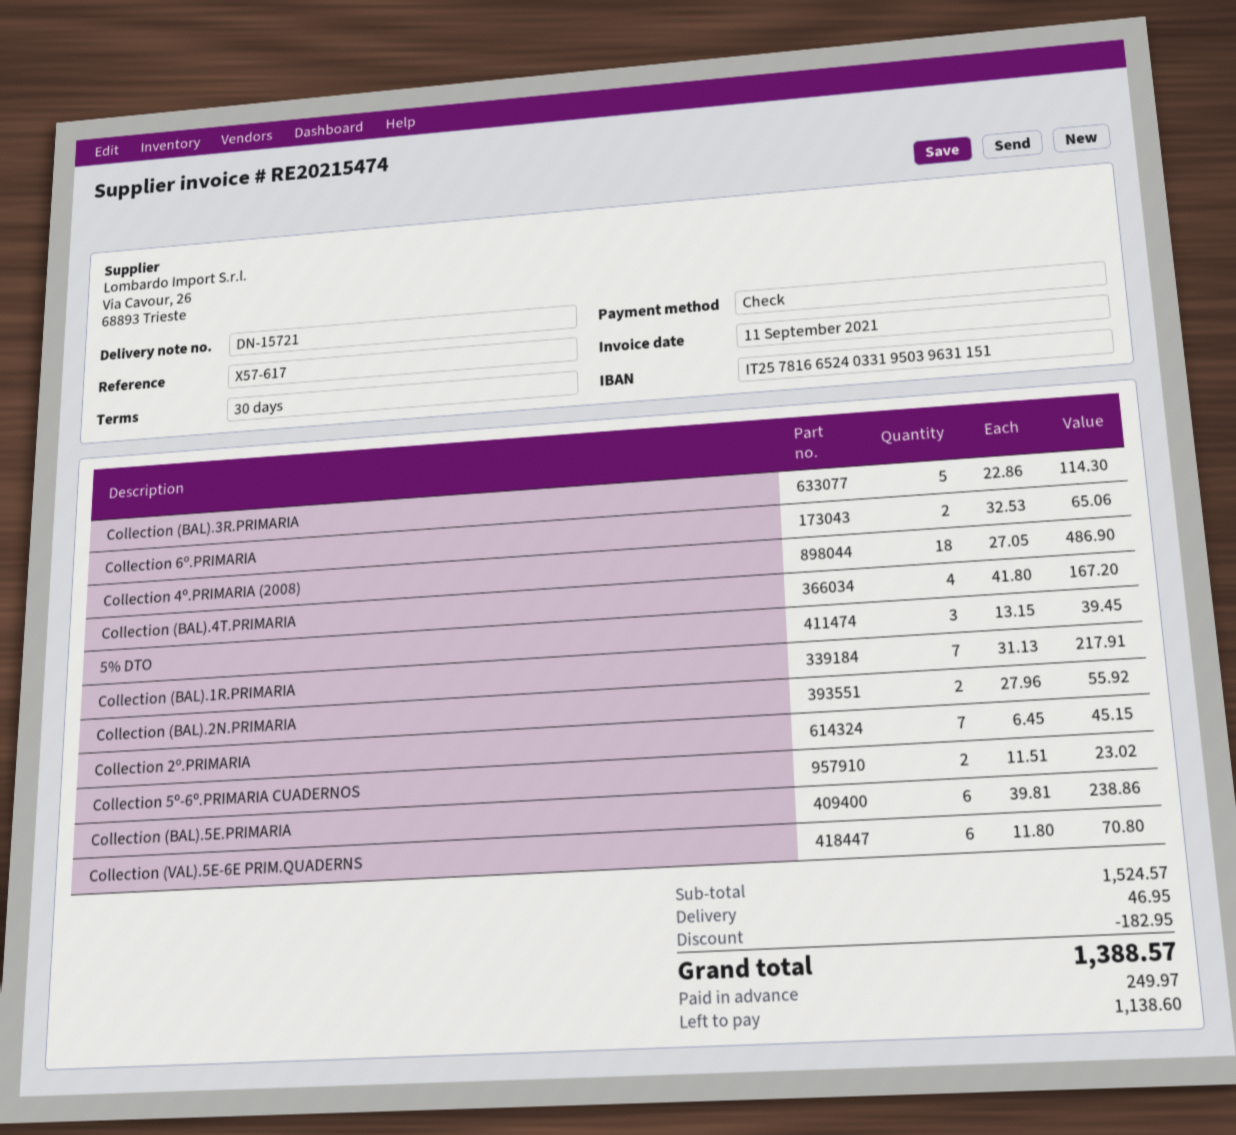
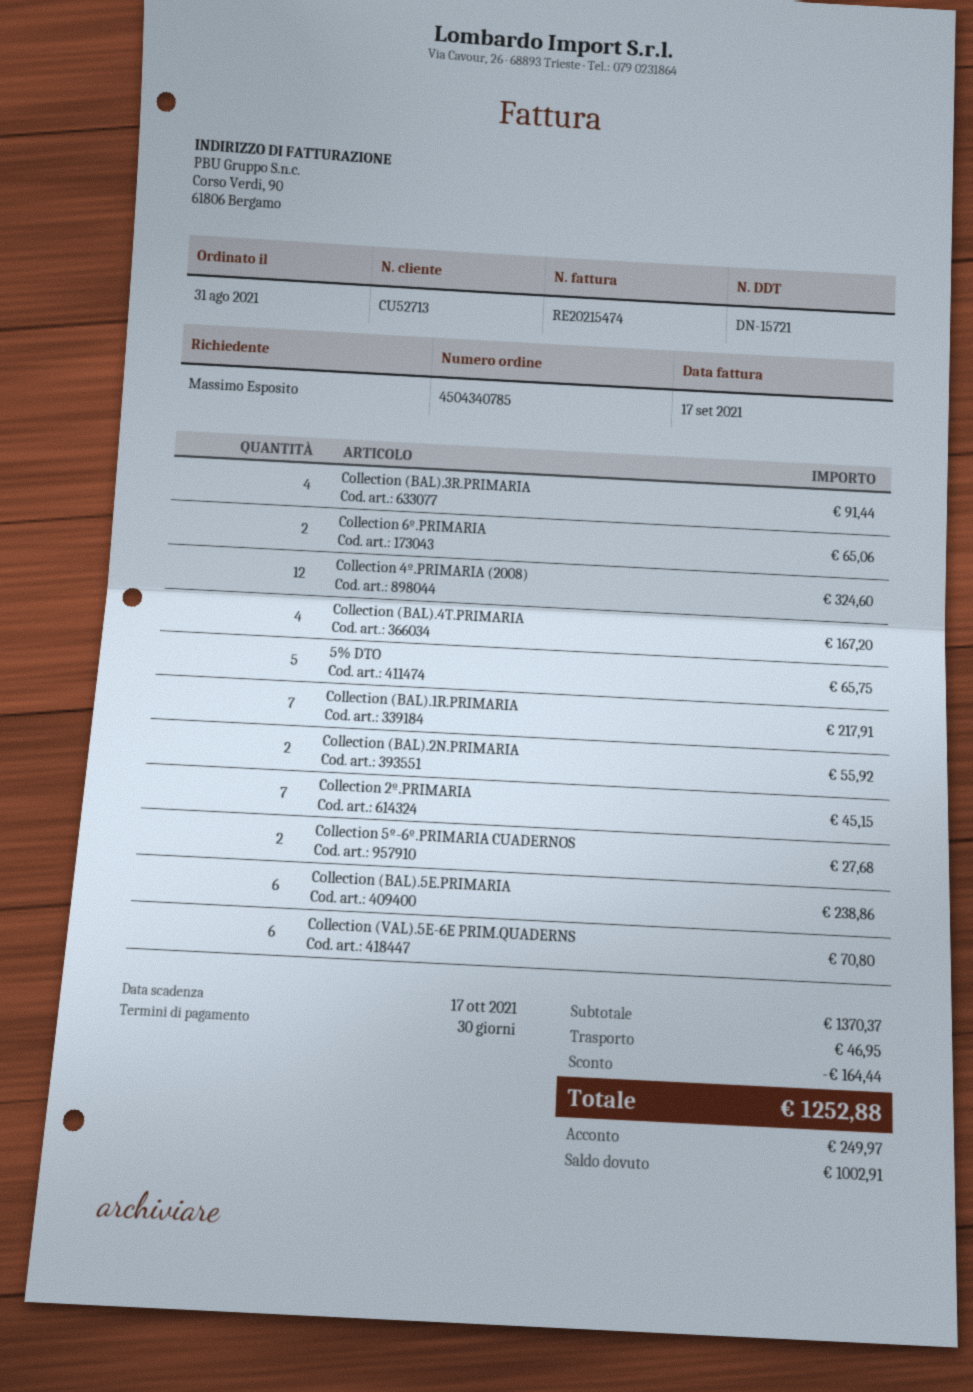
invoice date: 2021-09-11 -> 2021-09-17
Collection (BAL).3R.PRIMARIA: 5 for 114.30 -> 4 for 91.44
Collection 4º.PRIMARIA (2008): 18 for 486.90 -> 12 for 324.60
5% DTO: 3 for 39.45 -> 5 for 65.75
Collection 5º-6º.PRIMARIA CUADERNOS: 2 for 23.02 -> 2 for 27.68
subtotal: 1524.57 -> 1370.37
discount: 182.95 -> 164.44
total: 1388.57 -> 1252.88
balance: 1138.60 -> 1002.91

